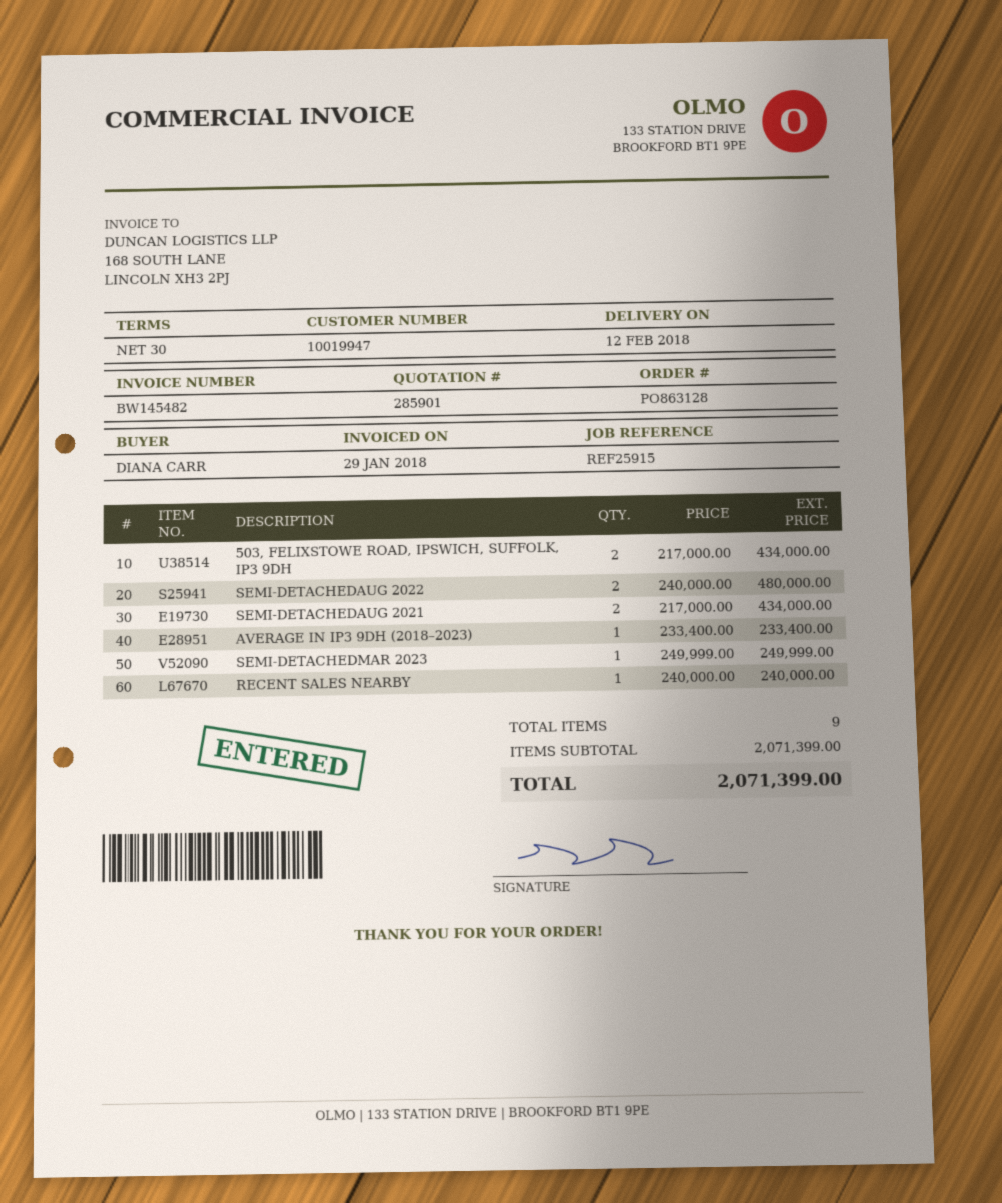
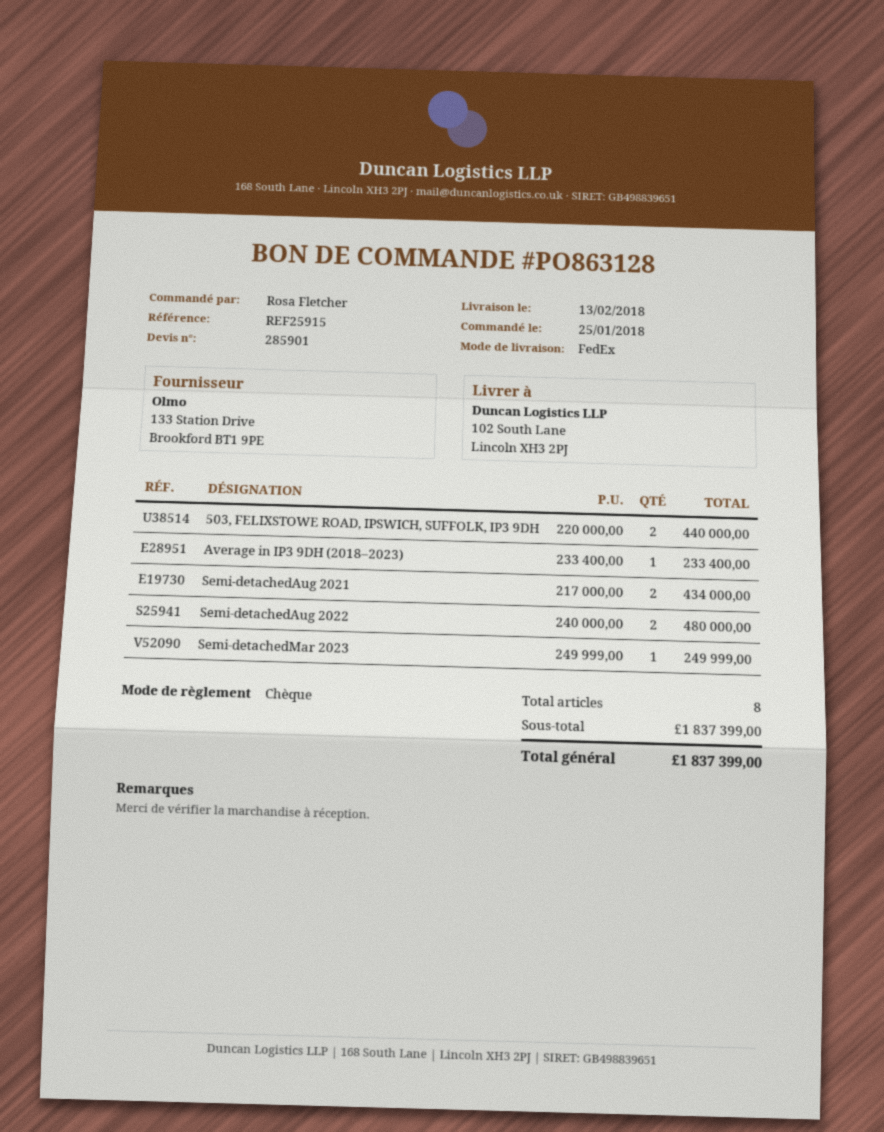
delivery date: 2018-02-12 -> 2018-02-13
ordered by: DIANA CARR -> Rosa Fletcher
503, FELIXSTOWE ROAD, IPSWICH, SUFFOLK, IP3 9DH: 2 x 217000.00 = 434000.00 -> 2 x 220000.00 = 440000.00
RECENT SALES NEARBY: 1 x 240000.00 = 240000.00 -> none
total quantity: 9 -> 8
subtotal: 2071399.00 -> 1837399.00
total: 2071399.00 -> 1837399.00

